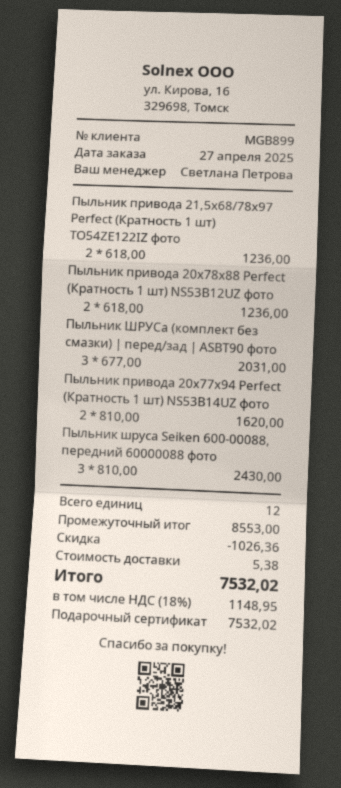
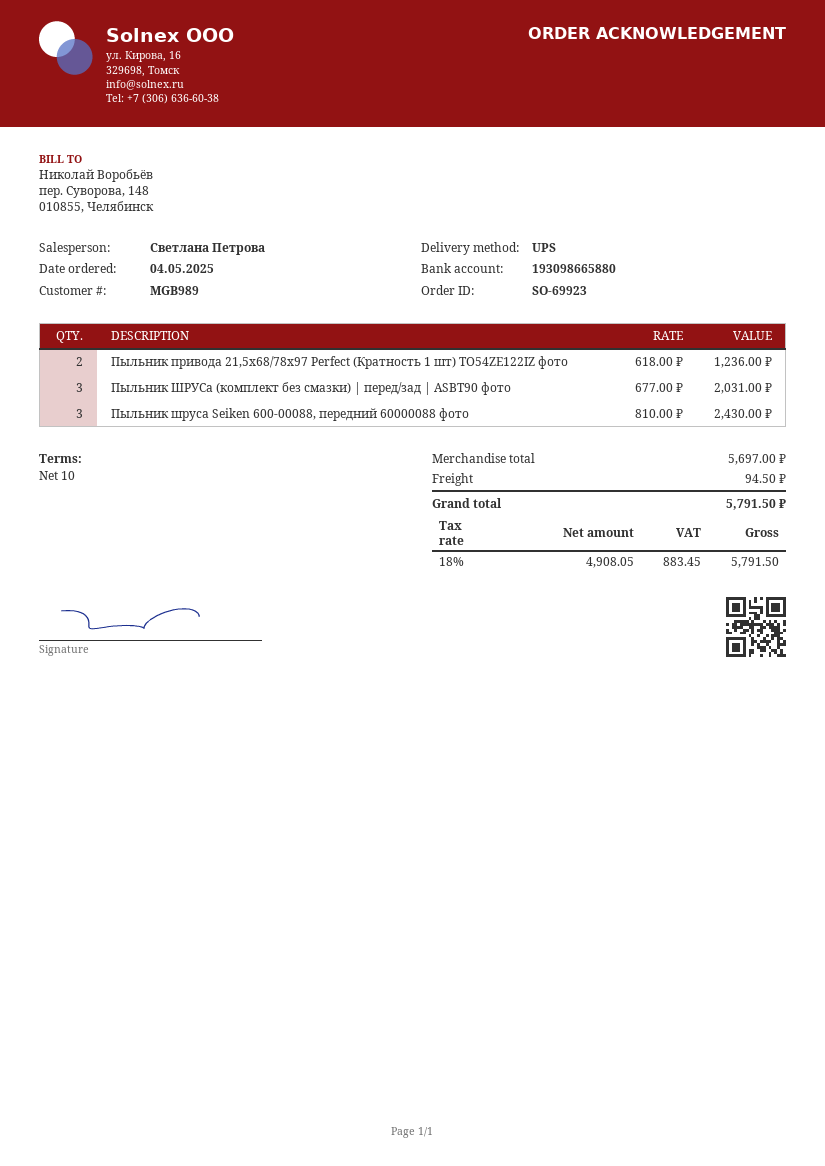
order date: 2025-04-27 -> 2025-05-04
customer number: MGB899 -> MGB989
Пыльник привода 20х78х88 Perfect (Кратность 1 шт) NS53B12UZ фото: 2 x 618.00 = 1236.00 -> none
Пыльник привода 20х77х94 Perfect (Кратность 1 шт) NS53B14UZ фото: 2 x 810.00 = 1620.00 -> none
subtotal: 8553.00 -> 5697.00
discount: 1026.36 -> none
shipping: 5.38 -> 94.50
tax: 18% = 1148.95 -> 18% = 883.45
total: 7532.02 -> 5791.50

